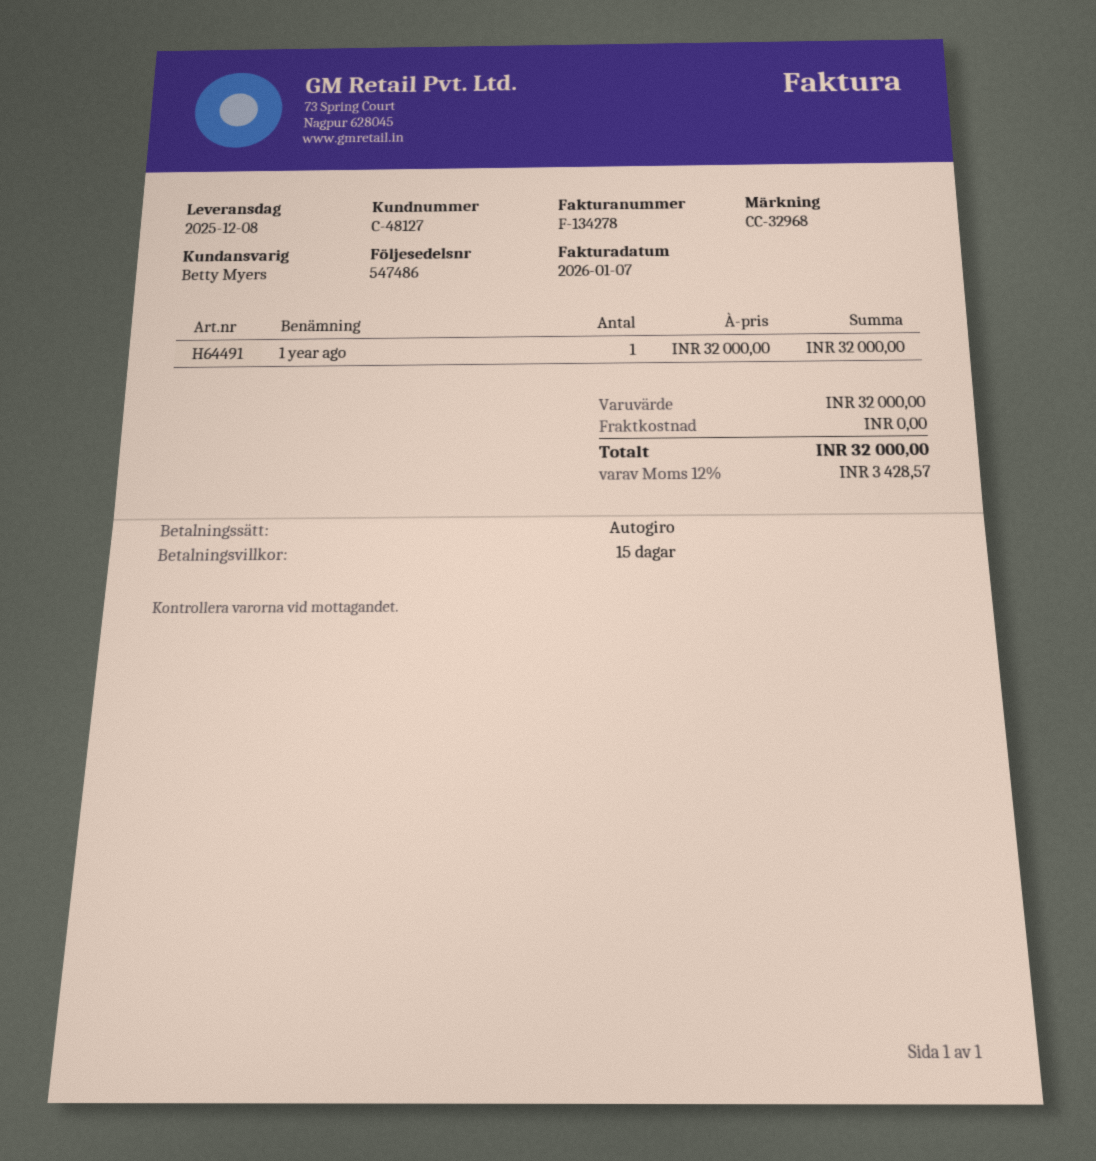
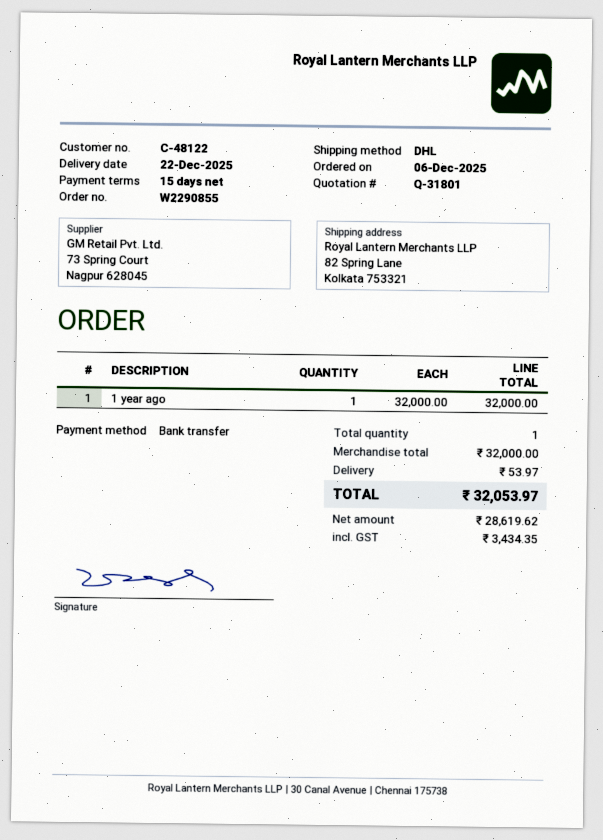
delivery date: 2025-12-08 -> 2025-12-22
customer number: C-48127 -> C-48122
payment method: direct debit -> bank transfer
shipping: 0.00 -> 53.97
tax: 3428.57 -> 3434.35
total: 32000.00 -> 32053.97

